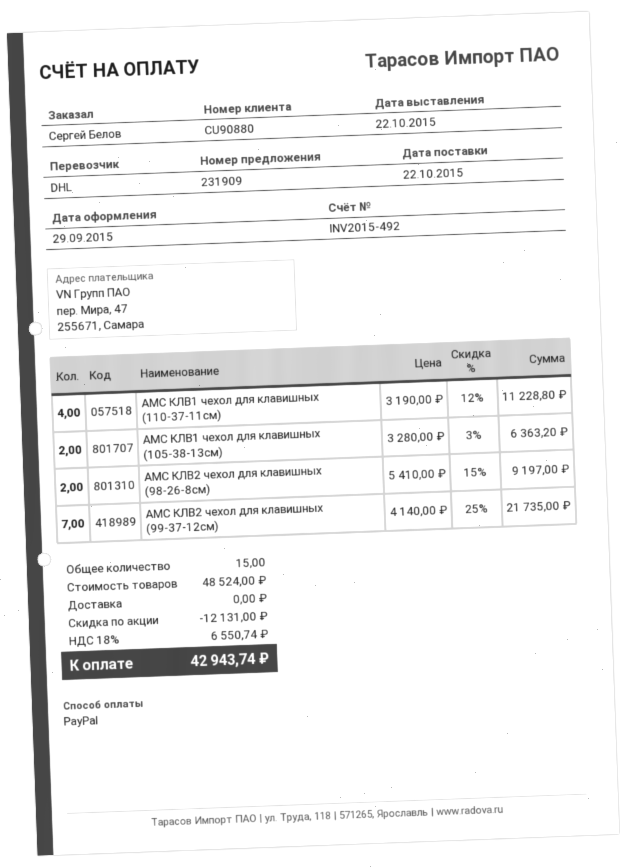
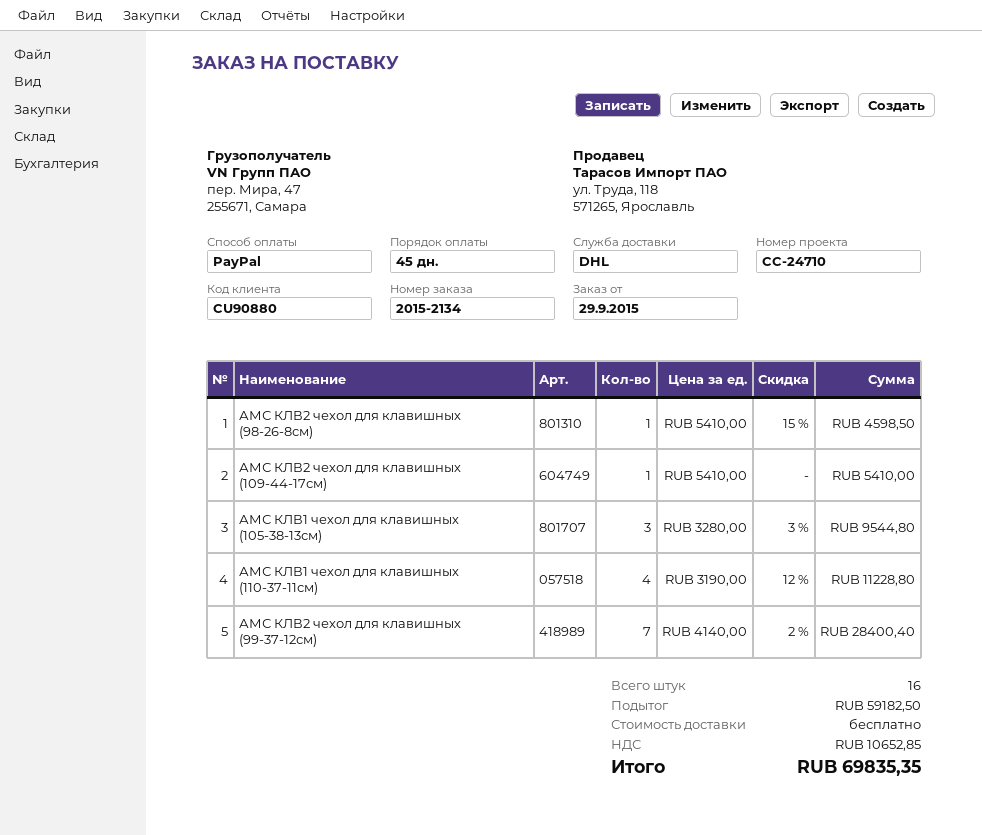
АМС КЛВ1 чехол для клавишных (105-38-13см): 2 x 3280.00 - 3% = 6363.20 -> 3 x 3280.00 - 3% = 9544.80
АМС КЛВ2 чехол для клавишных (98-26-8см): 2 x 5410.00 - 15% = 9197.00 -> 1 x 5410.00 - 15% = 4598.50
АМС КЛВ2 чехол для клавишных (99-37-12см): 7 x 4140.00 - 25% = 21735.00 -> 7 x 4140.00 - 2% = 28400.40
АМС КЛВ2 чехол для клавишных (109-44-17см): none -> 1 x 5410.00 = 5410.00
total quantity: 15 -> 16
subtotal: 48524.00 -> 59182.50
discount: 12131.00 -> none
tax: 6550.74 -> 10652.85
total: 42943.74 -> 69835.35

